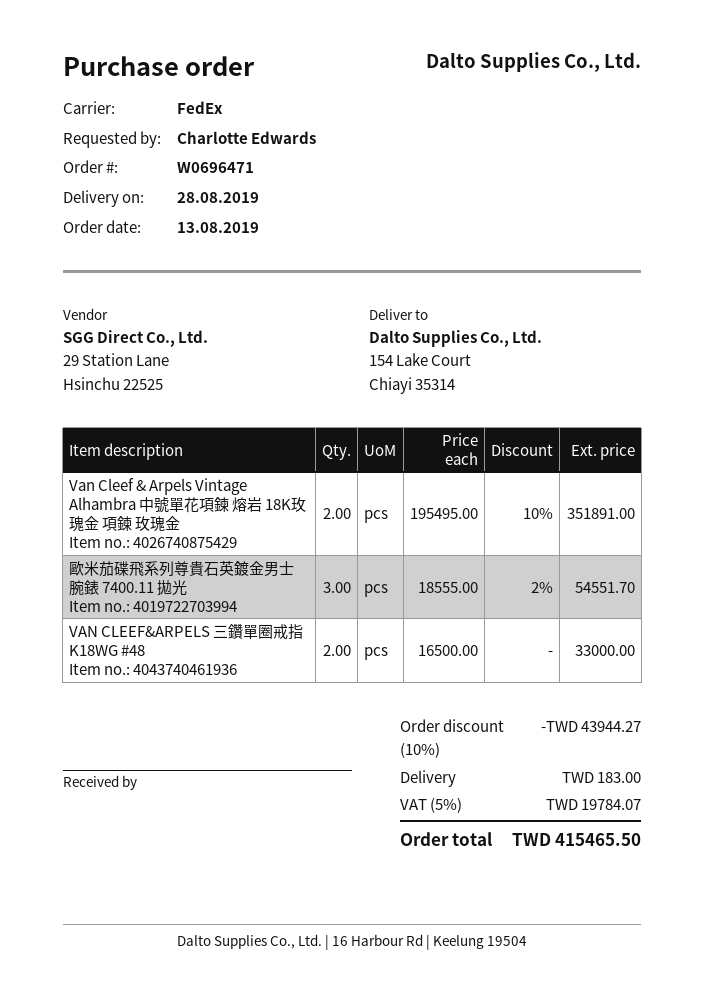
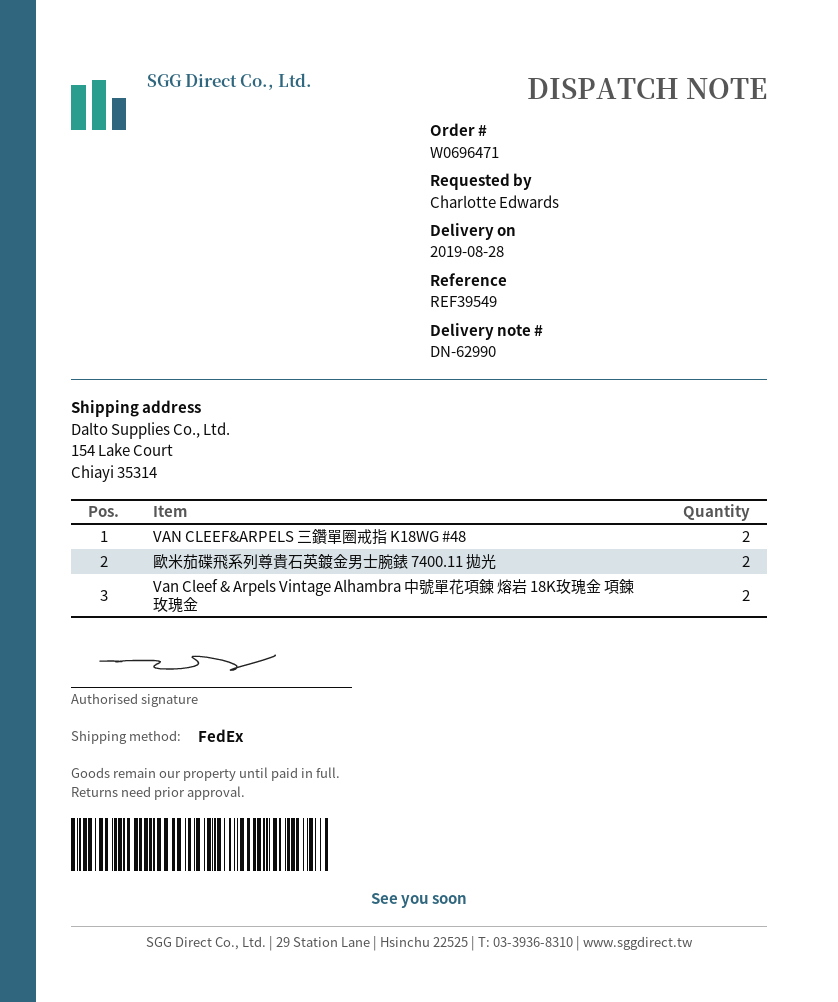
歐米茄碟飛系列尊貴石英鍍金男士腕錶 7400.11 拋光: 3 -> 2

